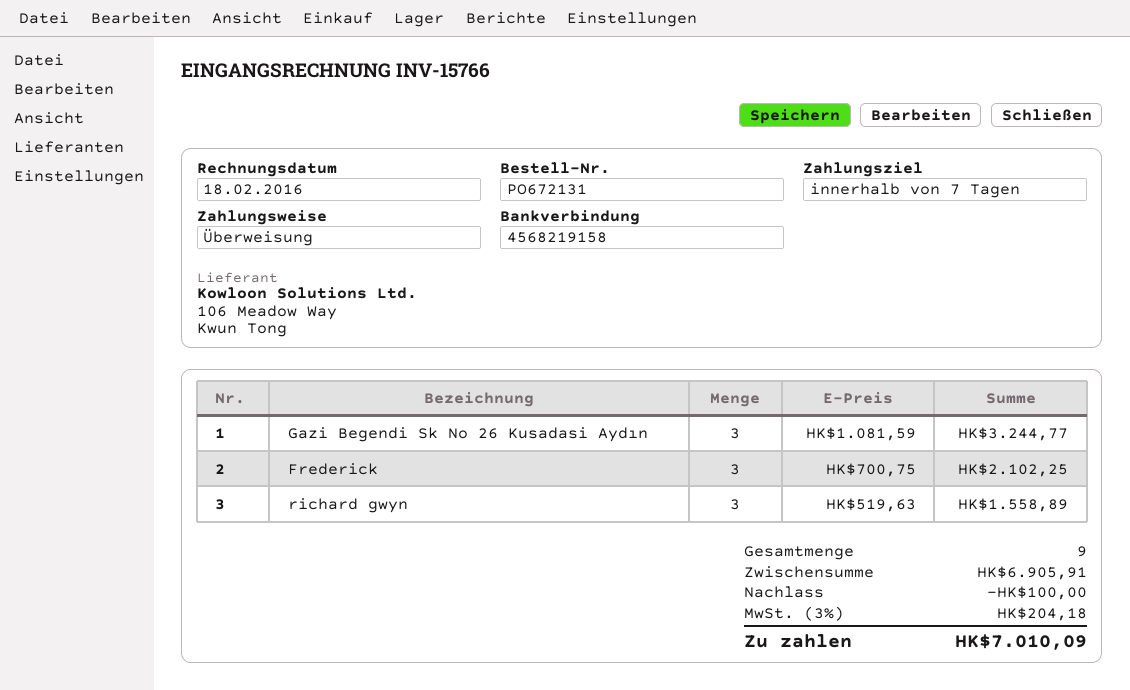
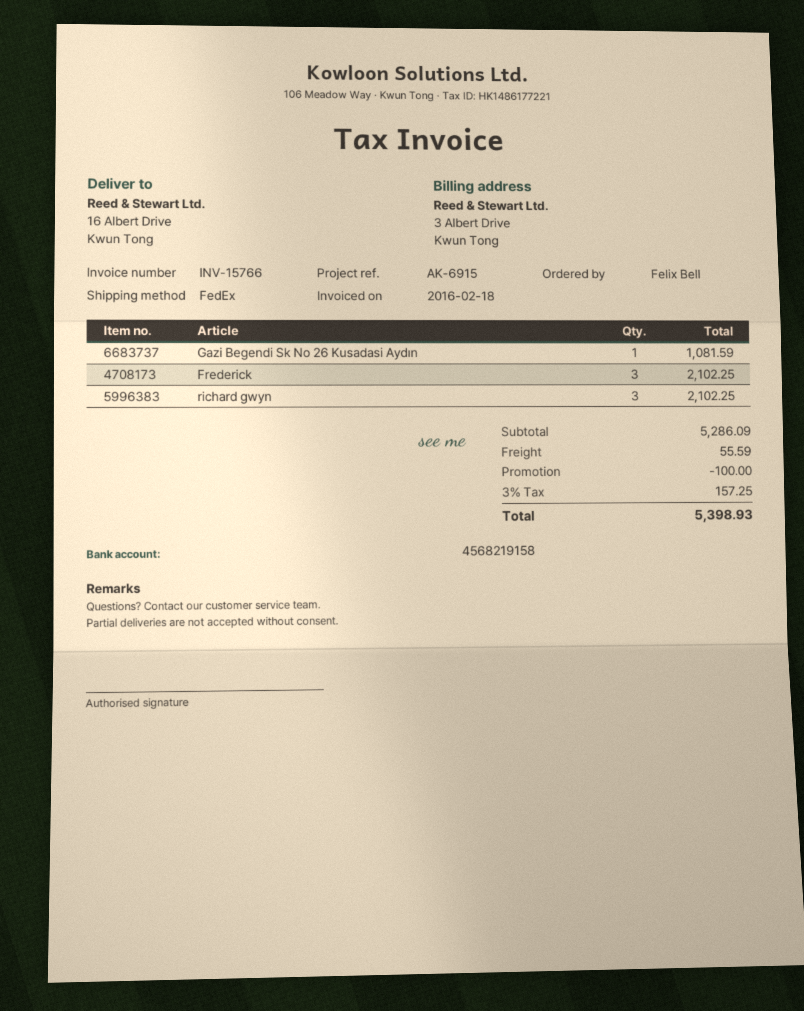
Gazi Begendi Sk No 26 Kusadasi Aydın: 3 for 3244.77 -> 1 for 1081.59
richard gwyn: 3 for 1558.89 -> 3 for 2102.25
subtotal: 6905.91 -> 5286.09
shipping: none -> 55.59
tax: 3% = 204.18 -> 3% = 157.25
total: 7010.09 -> 5398.93

